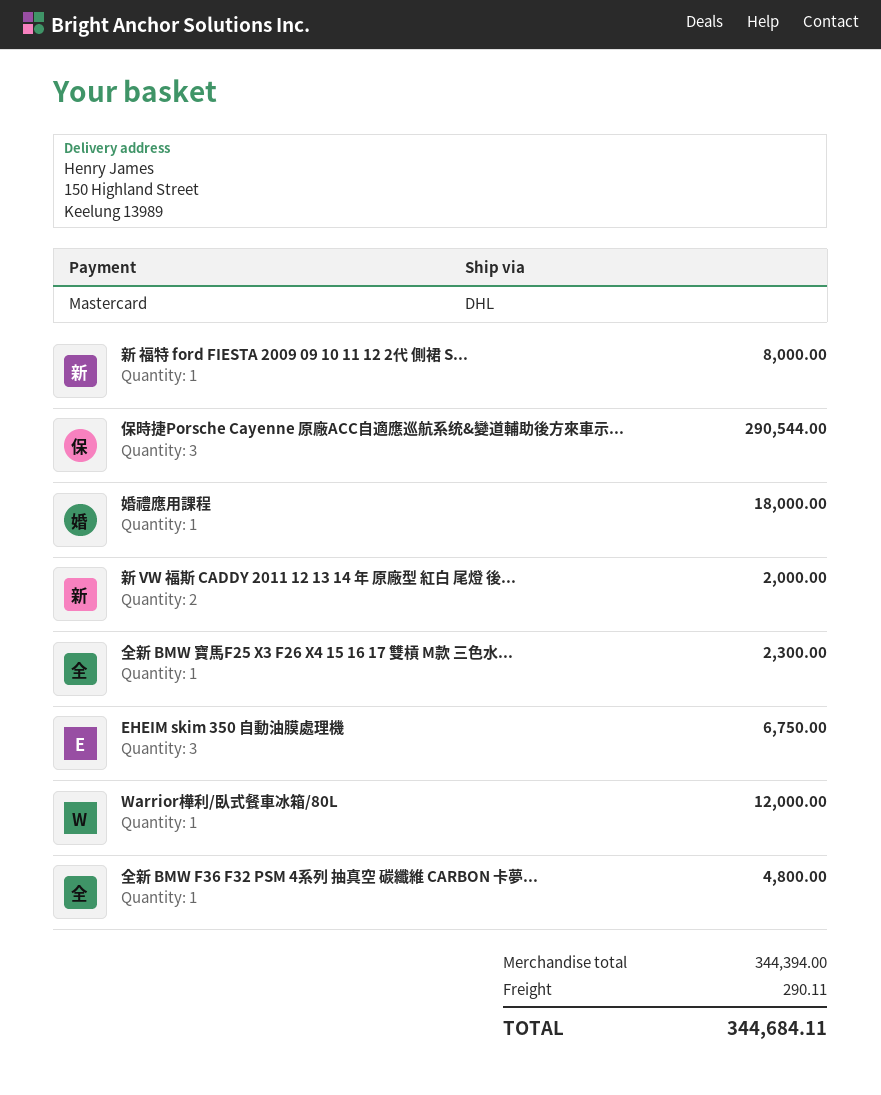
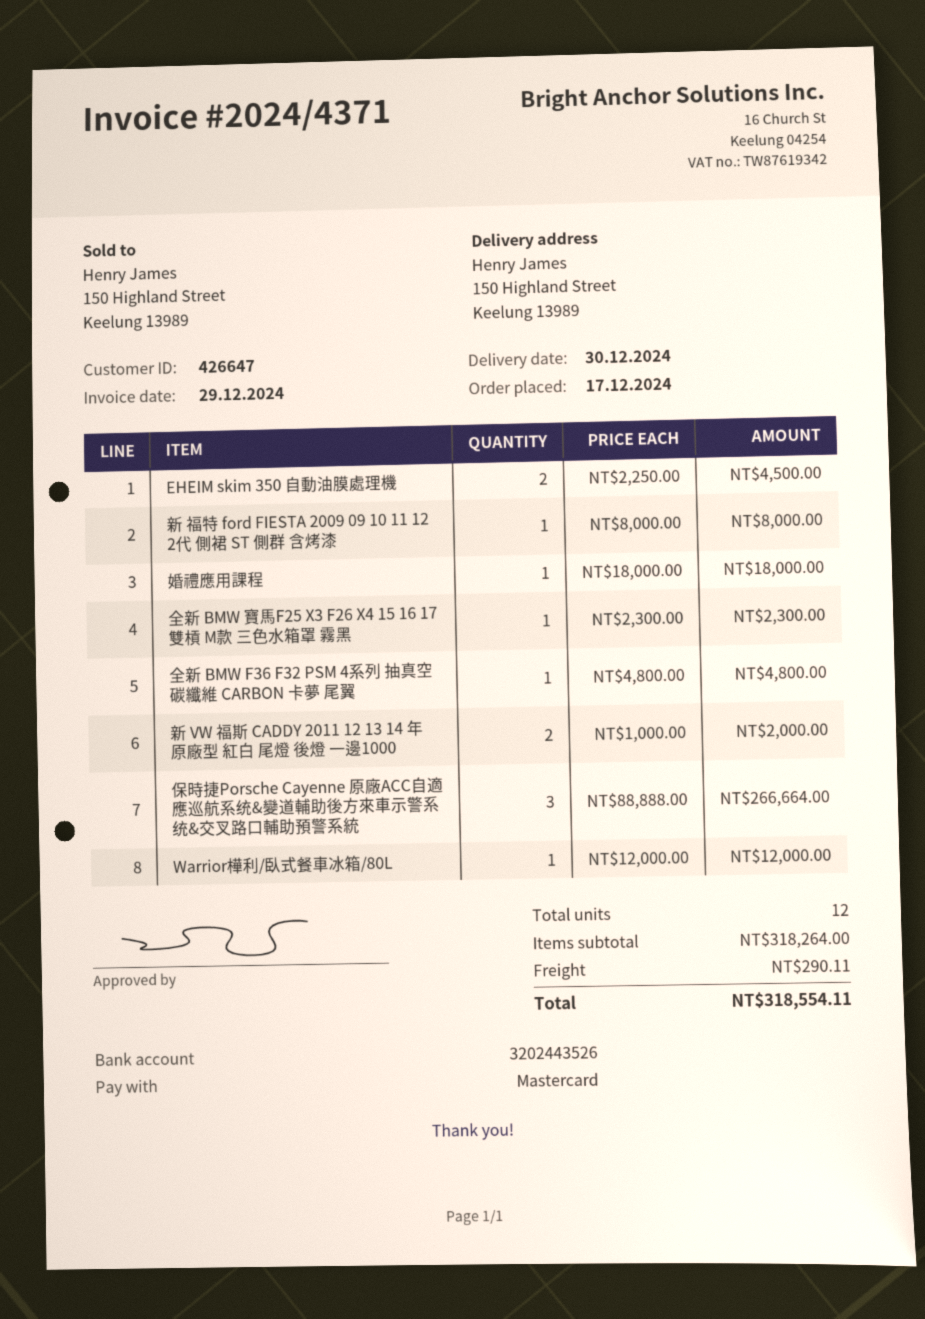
保時捷Porsche Cayenne 原廠ACC自適應巡航系统&變道輔助後方來車示...: 3 for 290544.00 -> 3 for 266664.00
EHEIM skim 350 自動油膜處理機: 3 for 6750.00 -> 2 for 4500.00
subtotal: 344394.00 -> 318264.00
total: 344684.11 -> 318554.11

